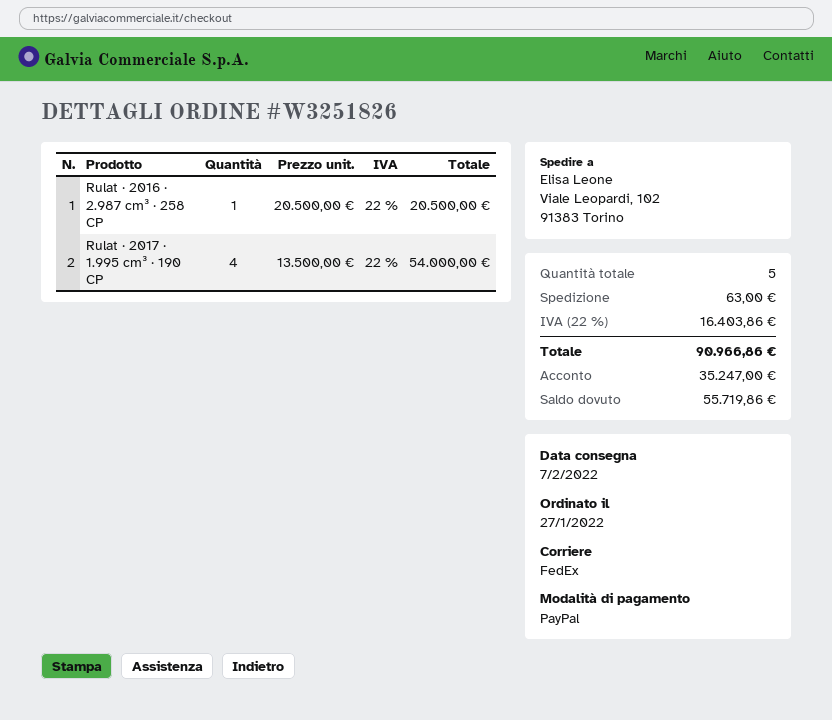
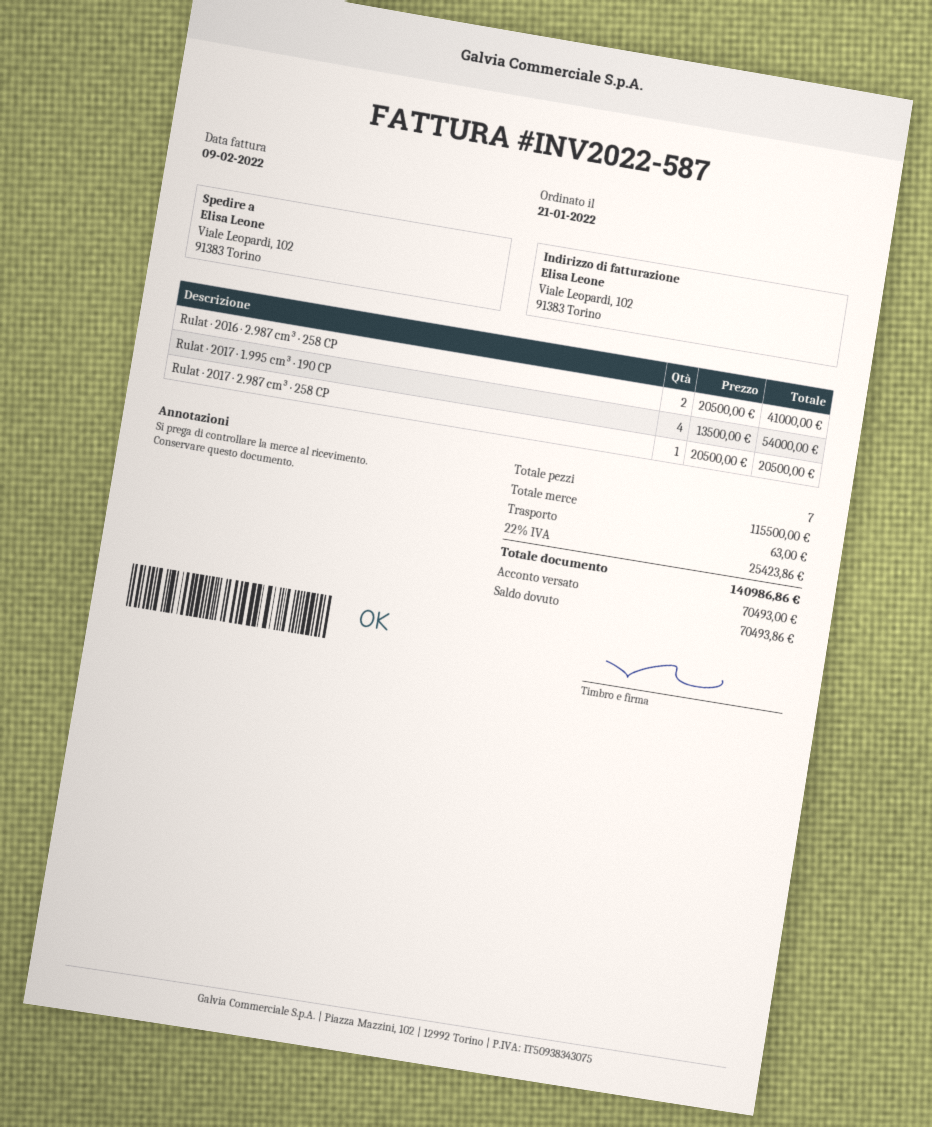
order date: 2022-01-27 -> 2022-01-21
Rulat · 2016 · 2.987 cm³ · 258 CP: 1 x 20500.00 = 20500.00 -> 2 x 20500.00 = 41000.00
Rulat · 2017 · 2.987 cm³ · 258 CP: none -> 1 x 20500.00 = 20500.00
total quantity: 5 -> 7
tax: 22% = 16403.86 -> 22% = 25423.86
total: 90966.86 -> 140986.86
deposit: 35247.00 -> 70493.00
balance: 55719.86 -> 70493.86

